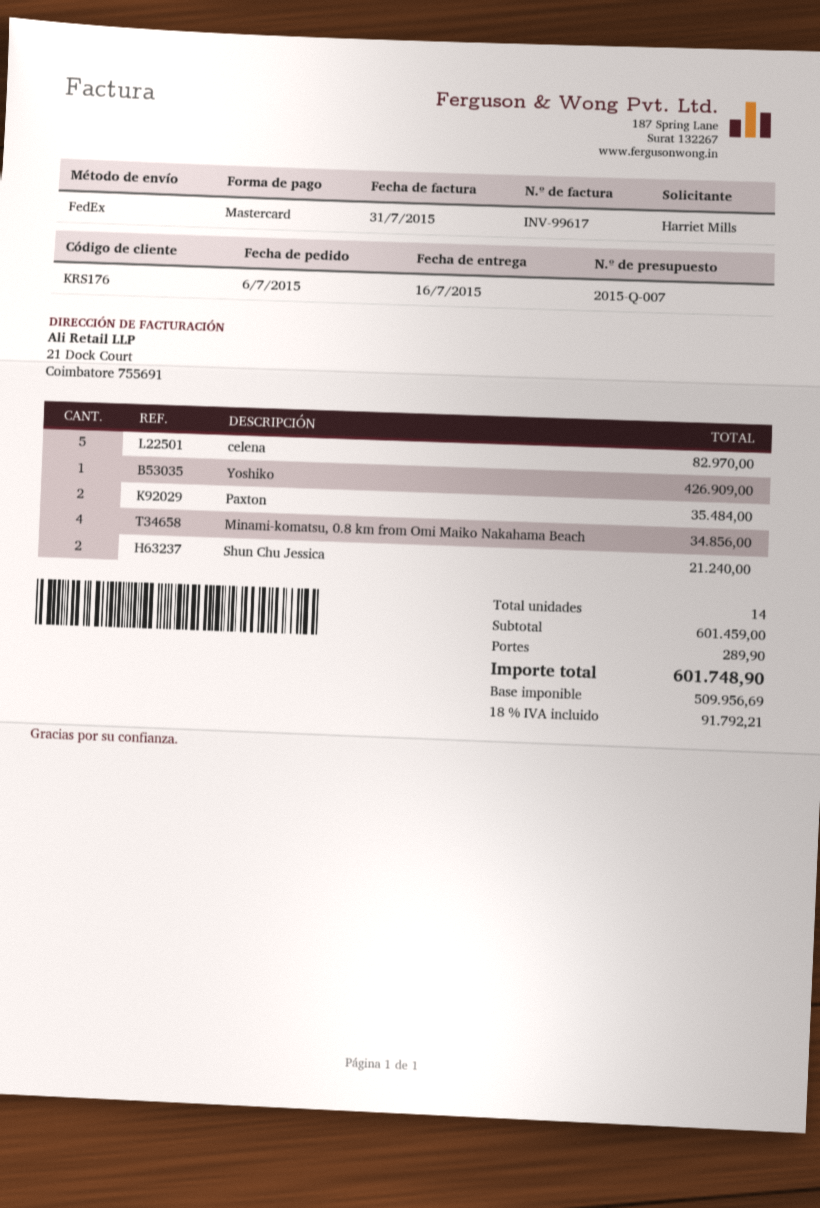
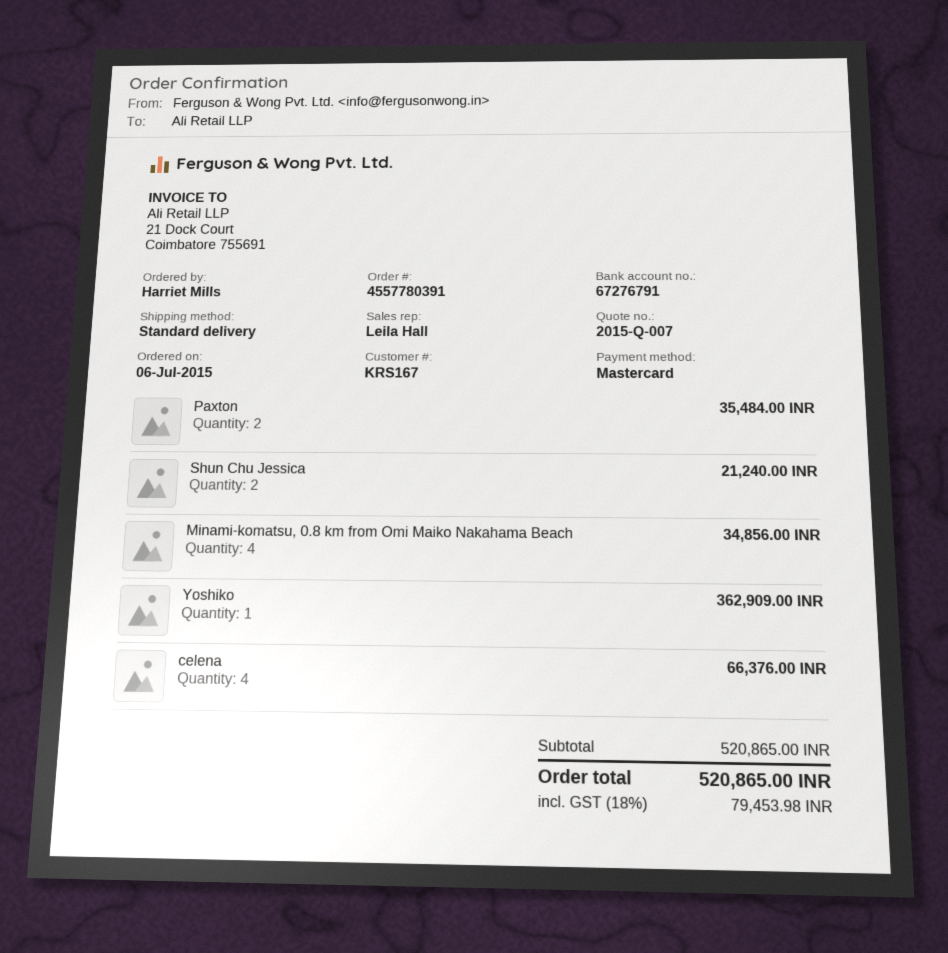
customer number: KRS176 -> KRS167
shipping method: FedEx -> standard
celena: 5 for 82970.00 -> 4 for 66376.00
Yoshiko: 1 for 426909.00 -> 1 for 362909.00
subtotal: 601459.00 -> 520865.00
shipping: 289.90 -> none
tax: 18% = 91792.21 -> 18% = 79453.98
total: 601748.90 -> 520865.00

